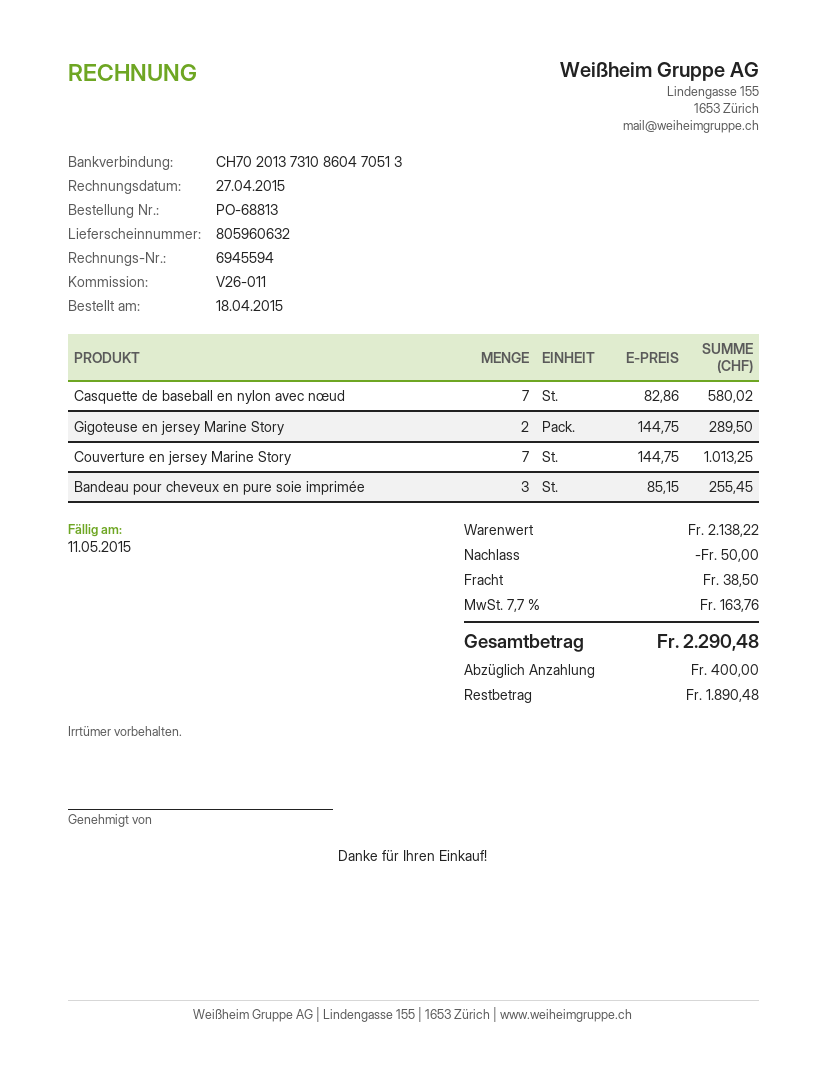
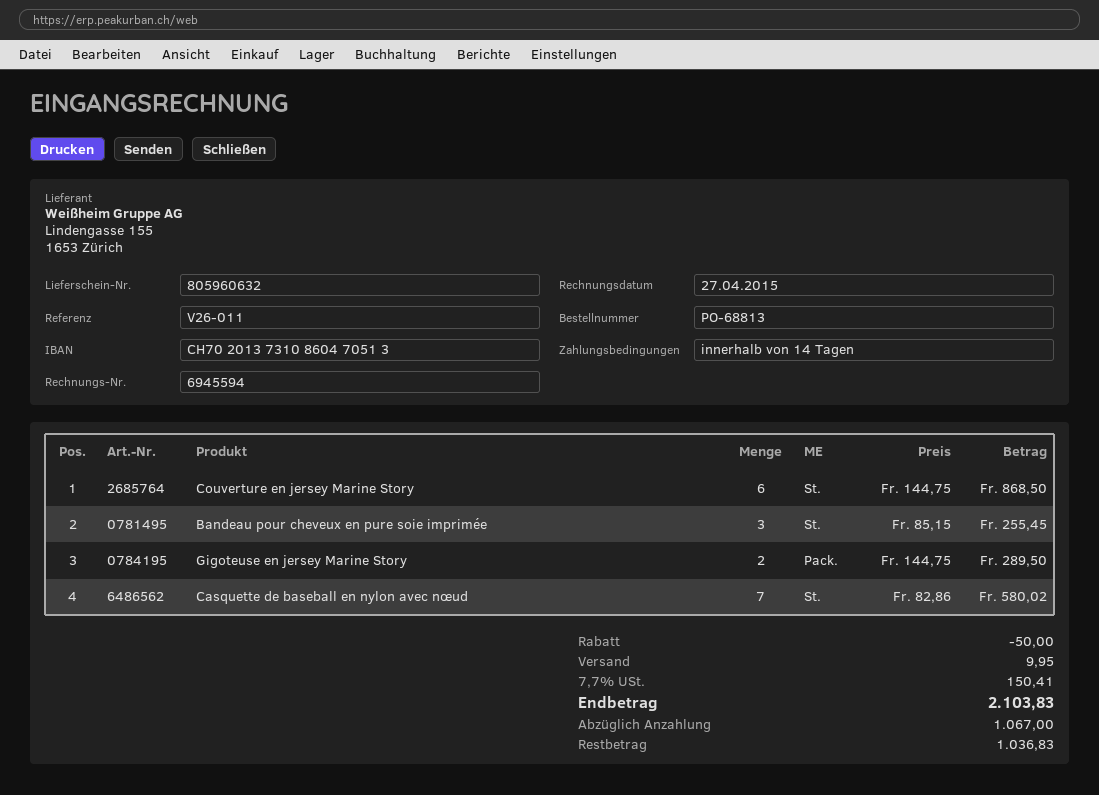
Couverture en jersey Marine Story: 7 x 144.75 = 1013.25 -> 6 x 144.75 = 868.50
shipping: 38.50 -> 9.95
tax: 7.7% = 163.76 -> 7.7% = 150.41
total: 2290.48 -> 2103.83
deposit: 400.00 -> 1067.00
balance: 1890.48 -> 1036.83

